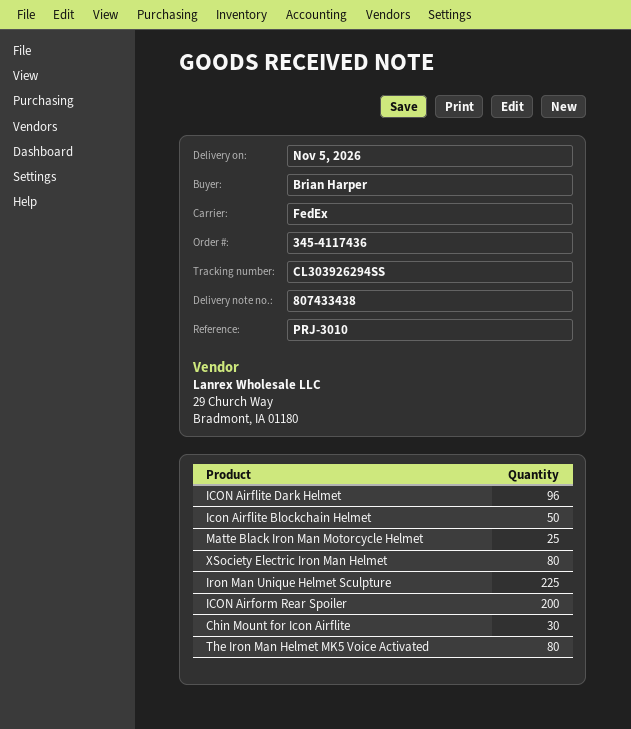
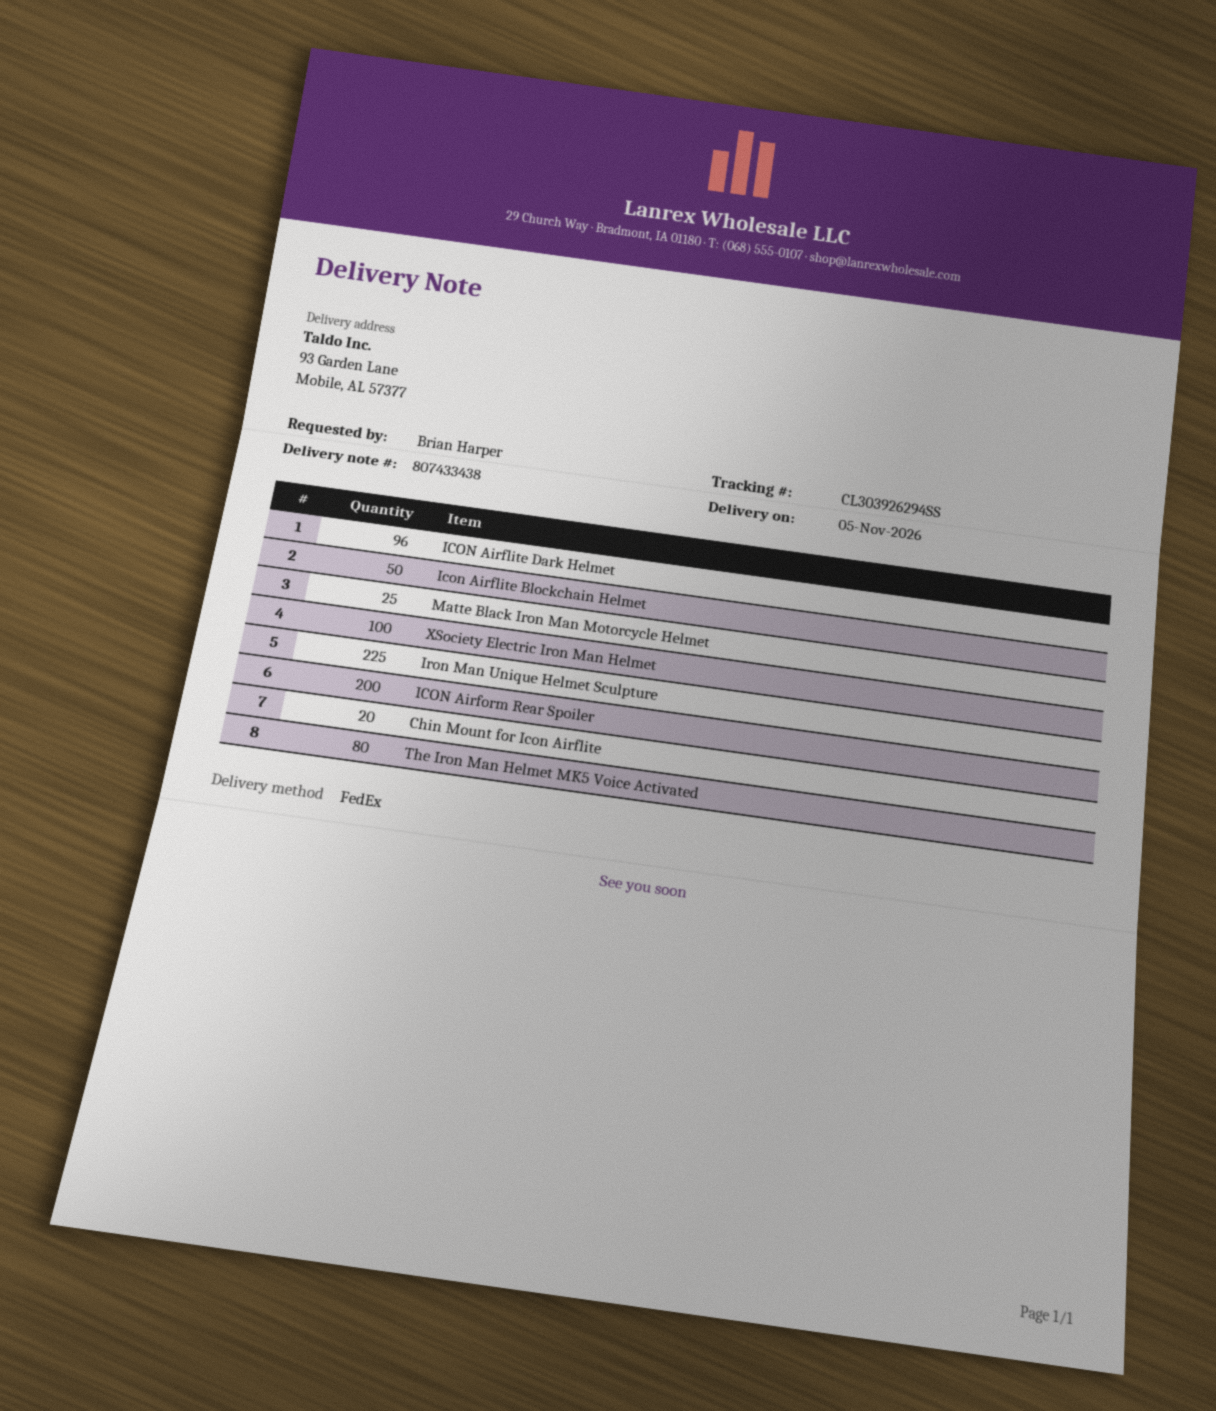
XSociety Electric Iron Man Helmet: 80 -> 100
Chin Mount for Icon Airflite: 30 -> 20

